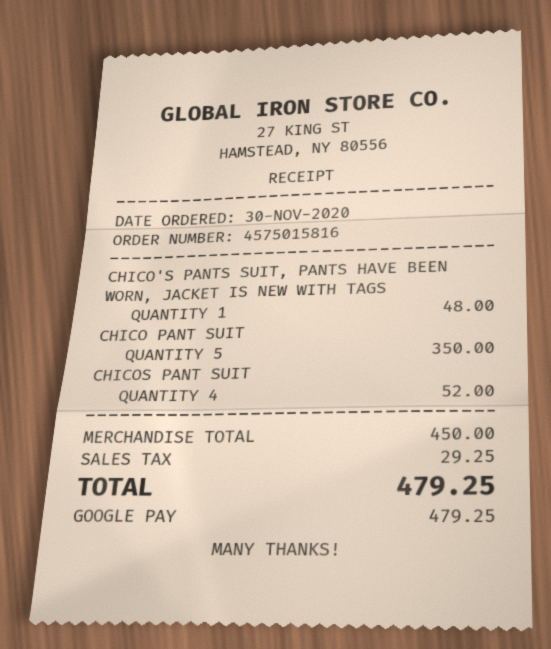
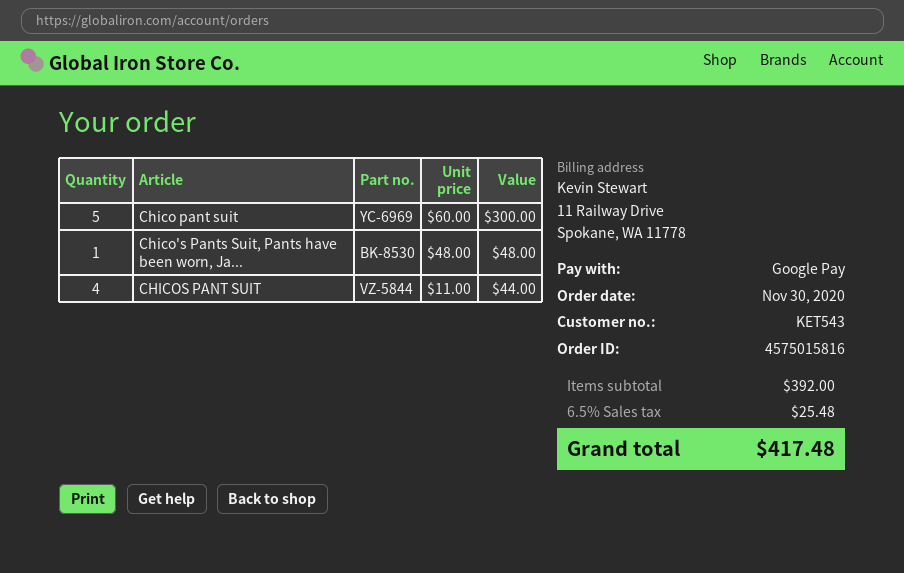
CHICO PANT SUIT: 5 for 350.00 -> 5 for 300.00
CHICOS PANT SUIT: 4 for 52.00 -> 4 for 44.00
subtotal: 450.00 -> 392.00
tax: 29.25 -> 25.48
total: 479.25 -> 417.48

